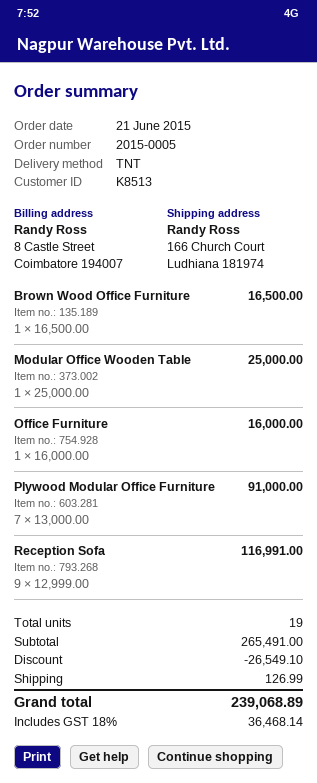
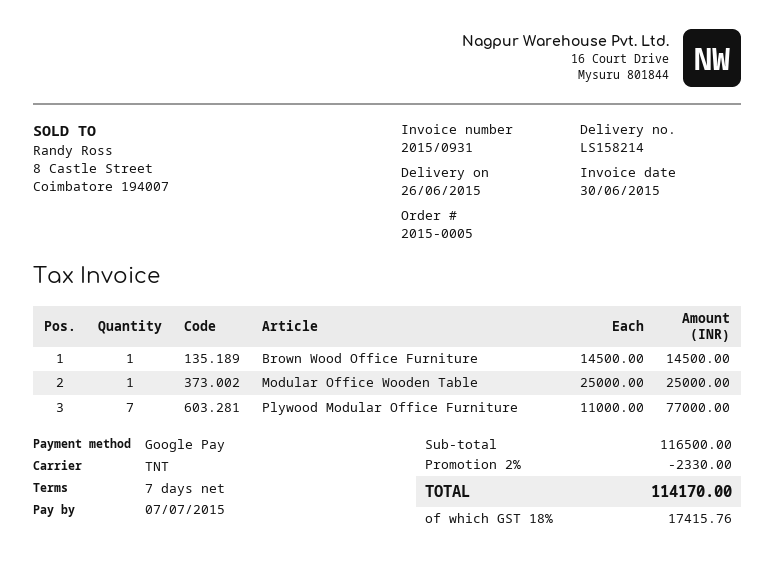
Brown Wood Office Furniture: 1 x 16500.00 = 16500.00 -> 1 x 14500.00 = 14500.00
Office Furniture: 1 x 16000.00 = 16000.00 -> none
Plywood Modular Office Furniture: 7 x 13000.00 = 91000.00 -> 7 x 11000.00 = 77000.00
Reception Sofa: 9 x 12999.00 = 116991.00 -> none
subtotal: 265491.00 -> 116500.00
discount: 26549.10 -> 2330.00
shipping: 126.99 -> none
tax: 18% = 36468.14 -> 18% = 17415.76
total: 239068.89 -> 114170.00

